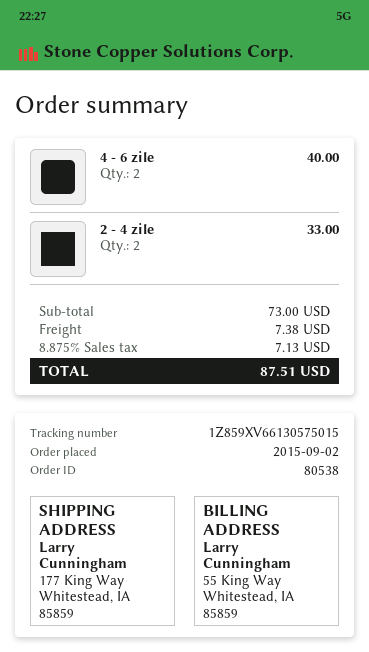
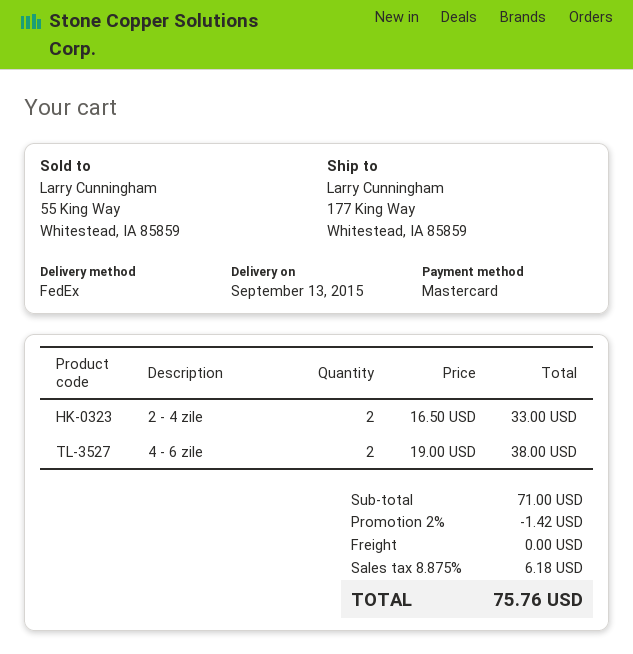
4 - 6 zile: 2 for 40.00 -> 2 for 38.00
subtotal: 73.00 -> 71.00
discount: none -> 2% = 1.42
shipping: 7.38 -> 0.00
tax: 8.875% = 7.13 -> 8.875% = 6.18
total: 87.51 -> 75.76

